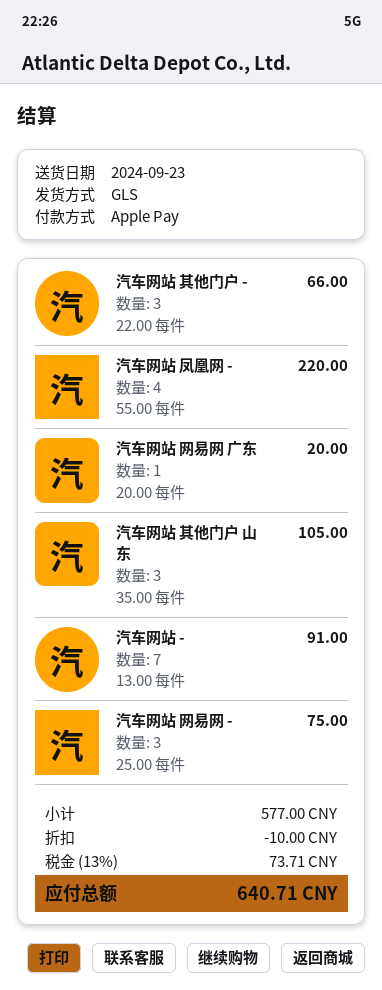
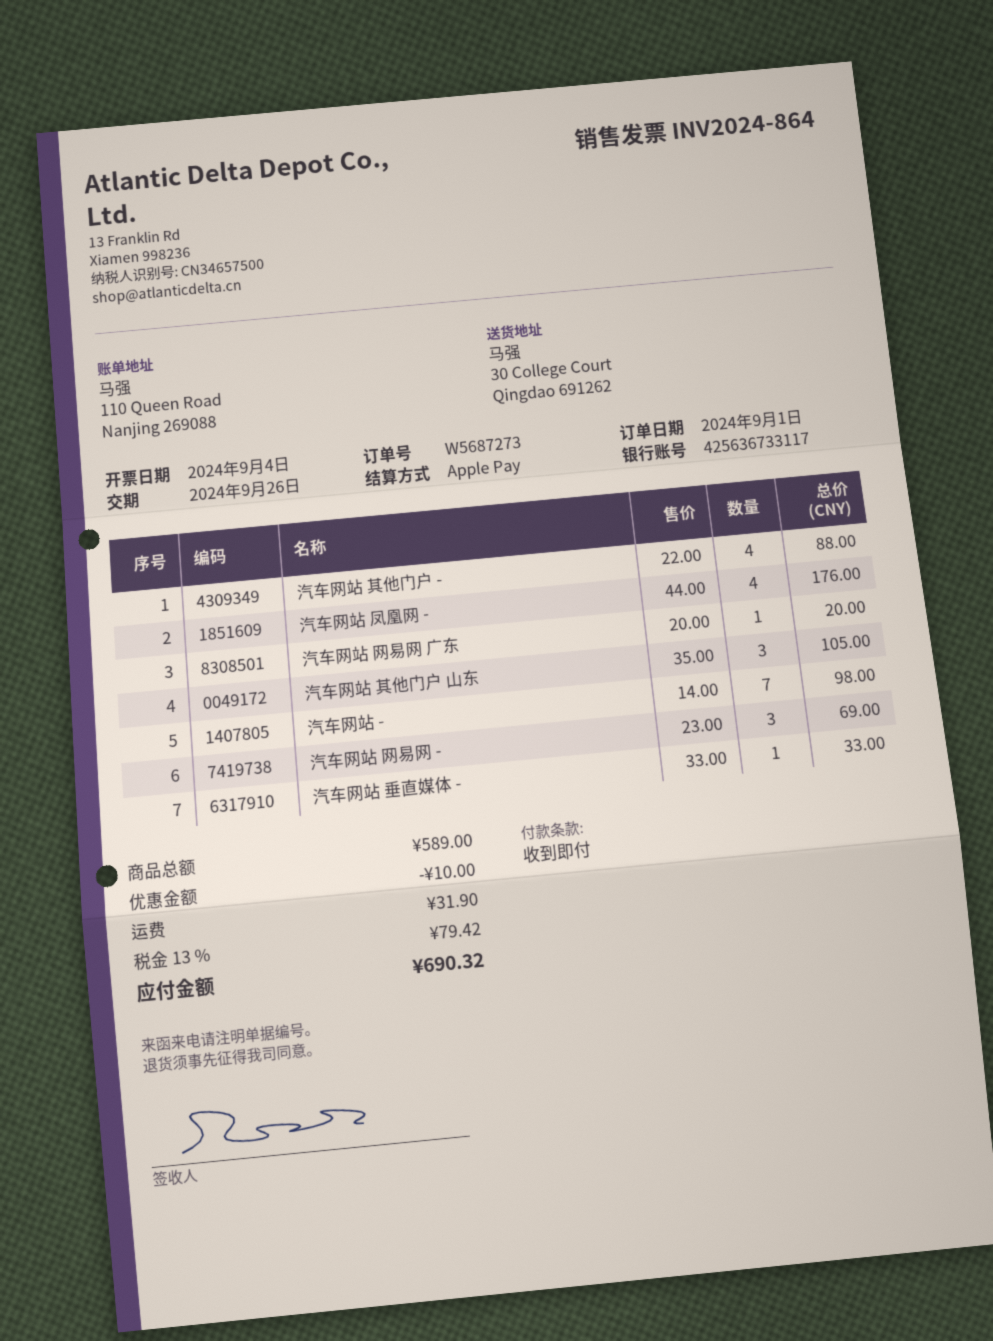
delivery date: 2024-09-23 -> 2024-09-26
汽车网站 其他门户 -: 3 x 22.00 = 66.00 -> 4 x 22.00 = 88.00
汽车网站 凤凰网 -: 4 x 55.00 = 220.00 -> 4 x 44.00 = 176.00
汽车网站 -: 7 x 13.00 = 91.00 -> 7 x 14.00 = 98.00
汽车网站 网易网 -: 3 x 25.00 = 75.00 -> 3 x 23.00 = 69.00
汽车网站 垂直媒体 -: none -> 1 x 33.00 = 33.00
subtotal: 577.00 -> 589.00
shipping: none -> 31.90
tax: 13% = 73.71 -> 13% = 79.42
total: 640.71 -> 690.32

